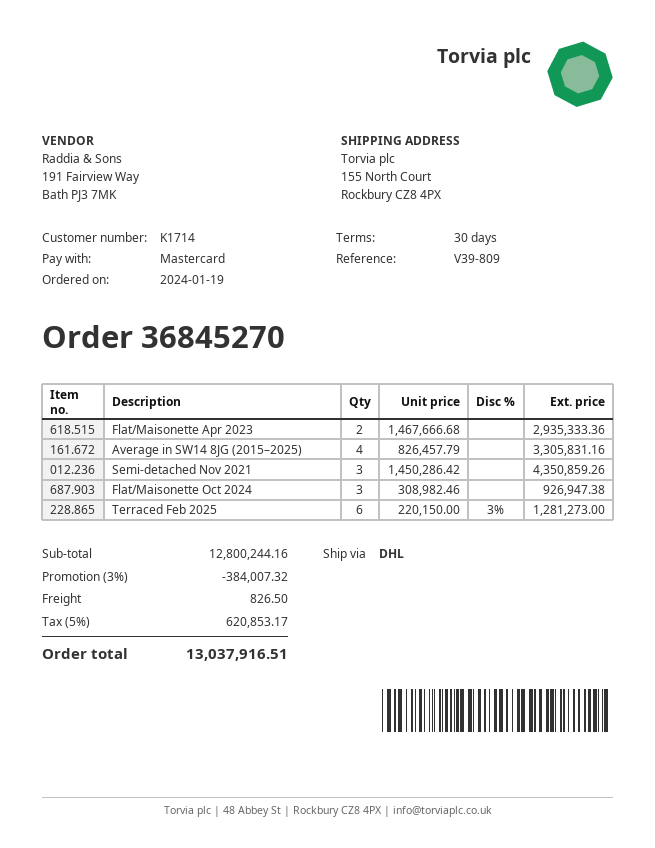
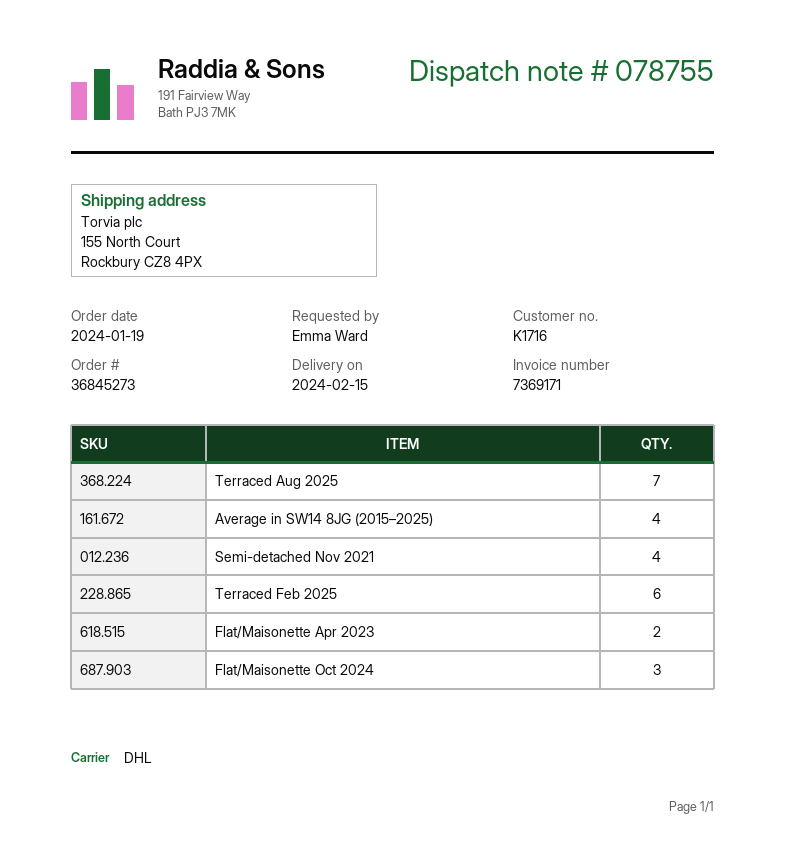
order number: 36845270 -> 36845273
customer number: K1714 -> K1716
Semi-detached Nov 2021: 3 -> 4
Terraced Aug 2025: none -> 7

